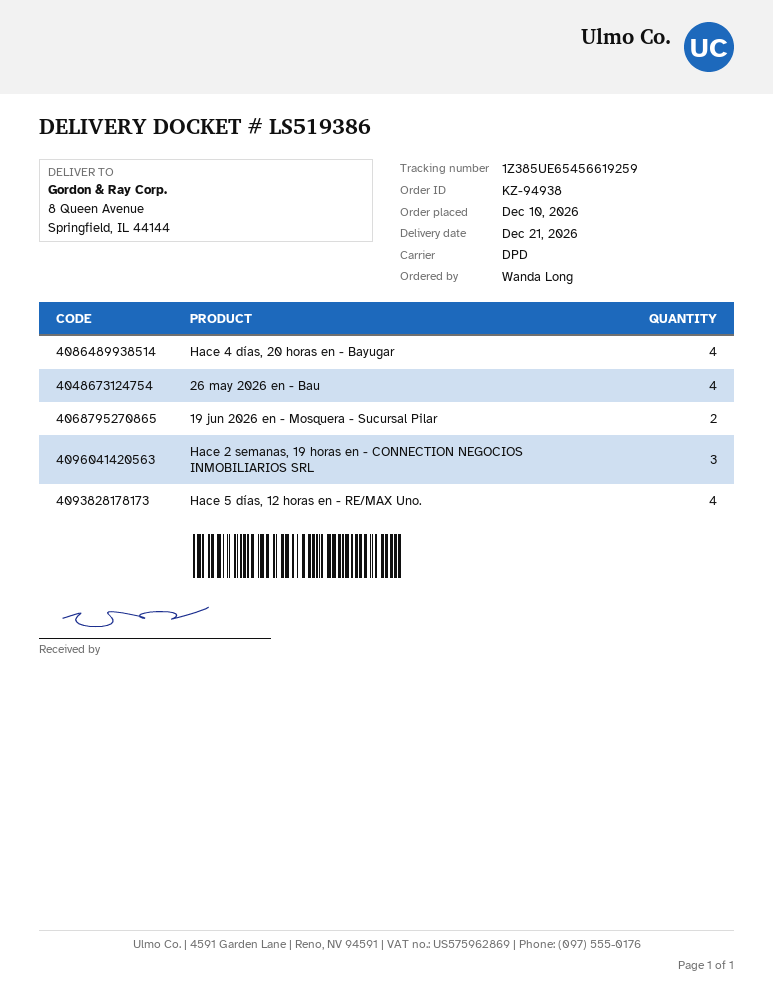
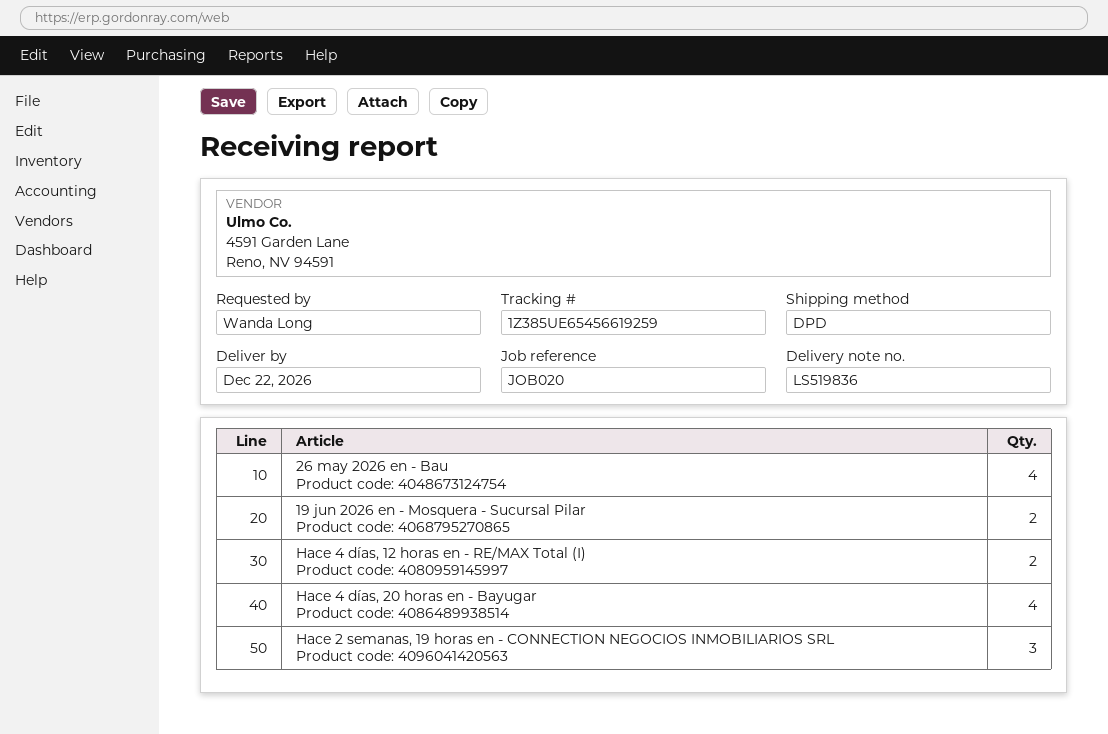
delivery note number: LS519386 -> LS519836
delivery date: 2026-12-21 -> 2026-12-22
Hace 5 días, 12 horas en - RE/MAX Uno.: 4 -> none
Hace 4 días, 12 horas en - RE/MAX Total (I): none -> 2

